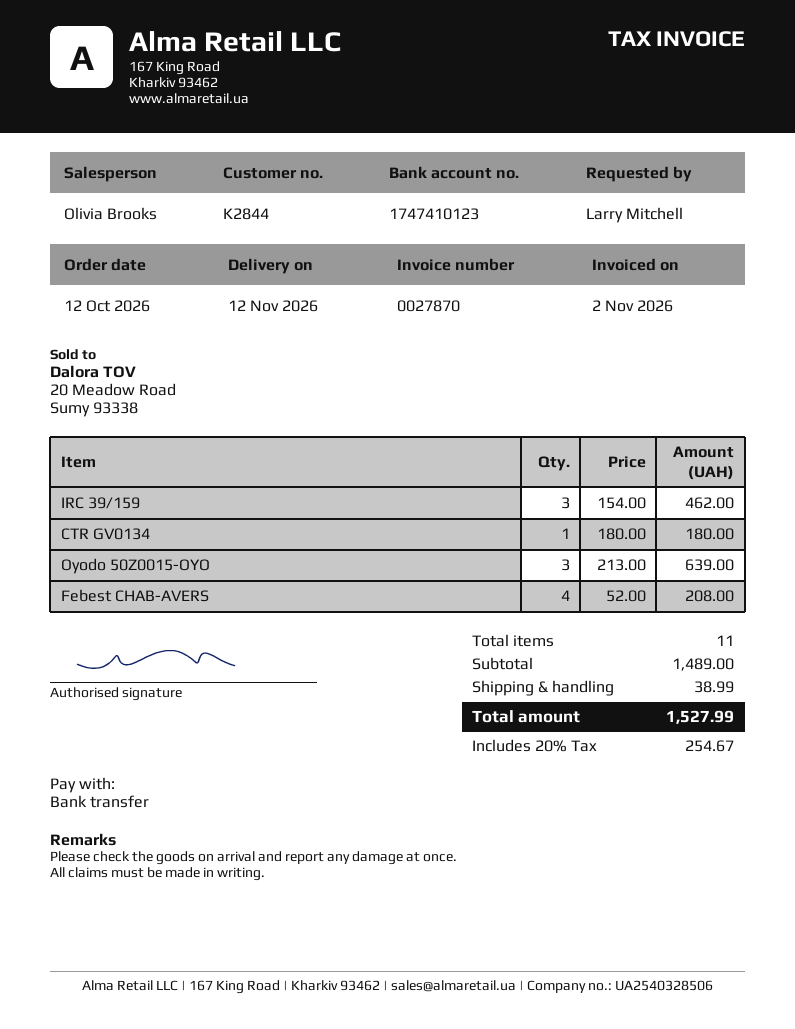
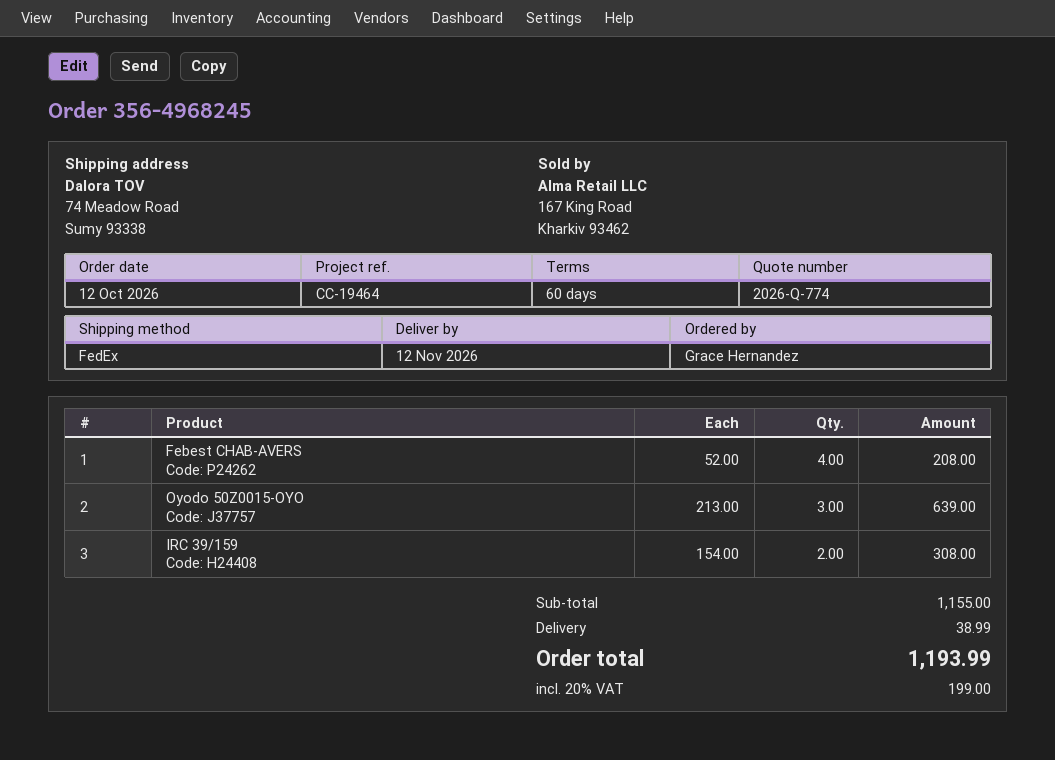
ordered by: Larry Mitchell -> Grace Hernandez
IRC 39/159: 3 x 154.00 = 462.00 -> 2 x 154.00 = 308.00
CTR GV0134: 1 x 180.00 = 180.00 -> none
subtotal: 1489.00 -> 1155.00
tax: 20% = 254.67 -> 20% = 199.00
total: 1527.99 -> 1193.99

